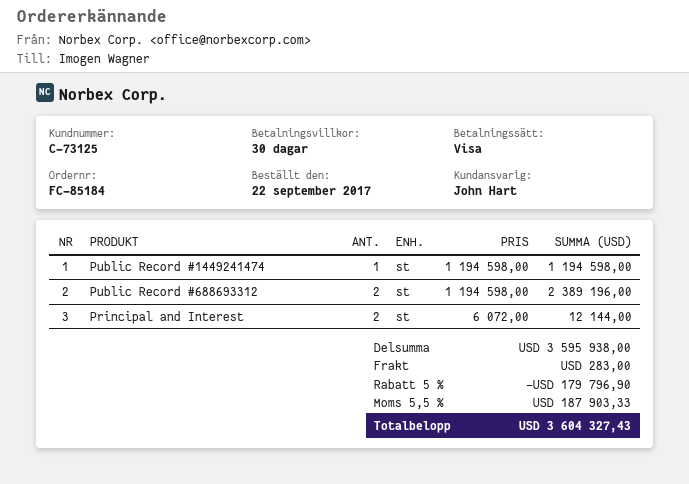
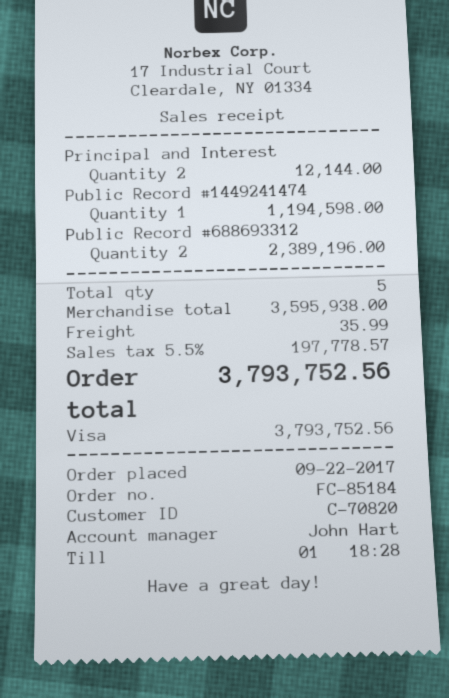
customer number: C-73125 -> C-70820
discount: 5% = 179796.90 -> none
shipping: 283.00 -> 35.99
tax: 5.5% = 187903.33 -> 5.5% = 197778.57
total: 3604327.43 -> 3793752.56

